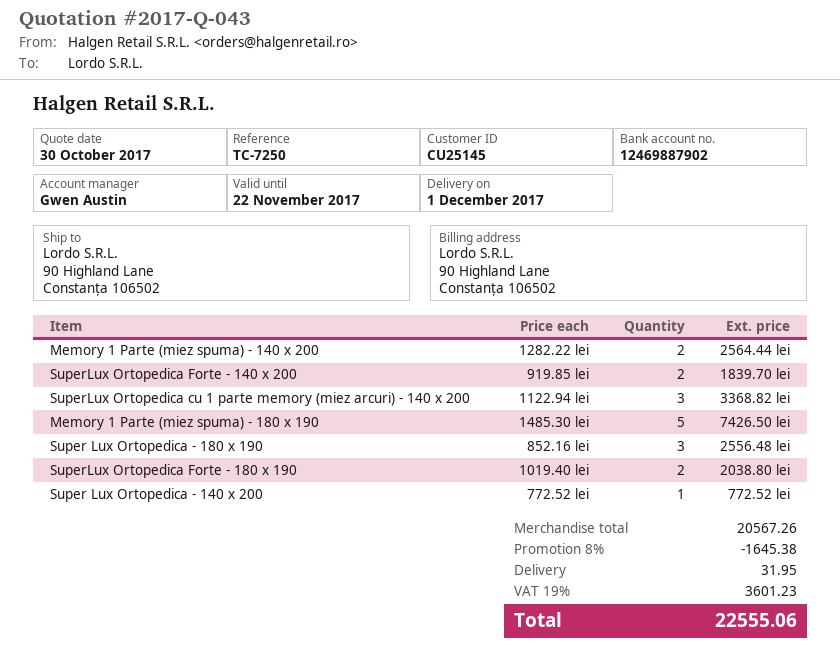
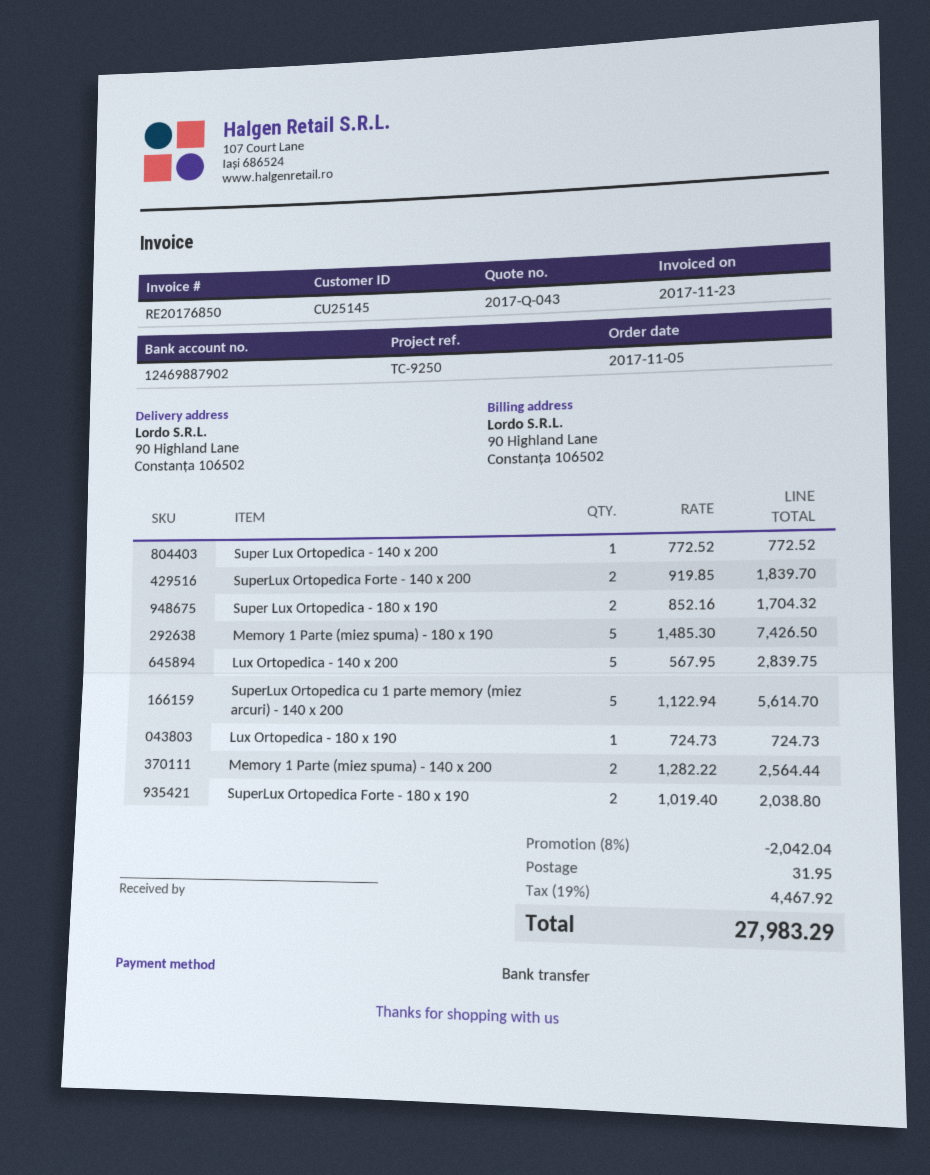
reference: TC-7250 -> TC-9250
SuperLux Ortopedica cu 1 parte memory (miez arcuri) - 140 x 200: 3 x 1122.94 = 3368.82 -> 5 x 1122.94 = 5614.70
Super Lux Ortopedica - 180 x 190: 3 x 852.16 = 2556.48 -> 2 x 852.16 = 1704.32
Lux Ortopedica - 140 x 200: none -> 5 x 567.95 = 2839.75
Lux Ortopedica - 180 x 190: none -> 1 x 724.73 = 724.73
discount: 8% = 1645.38 -> 8% = 2042.04
tax: 19% = 3601.23 -> 19% = 4467.92
total: 22555.06 -> 27983.29

